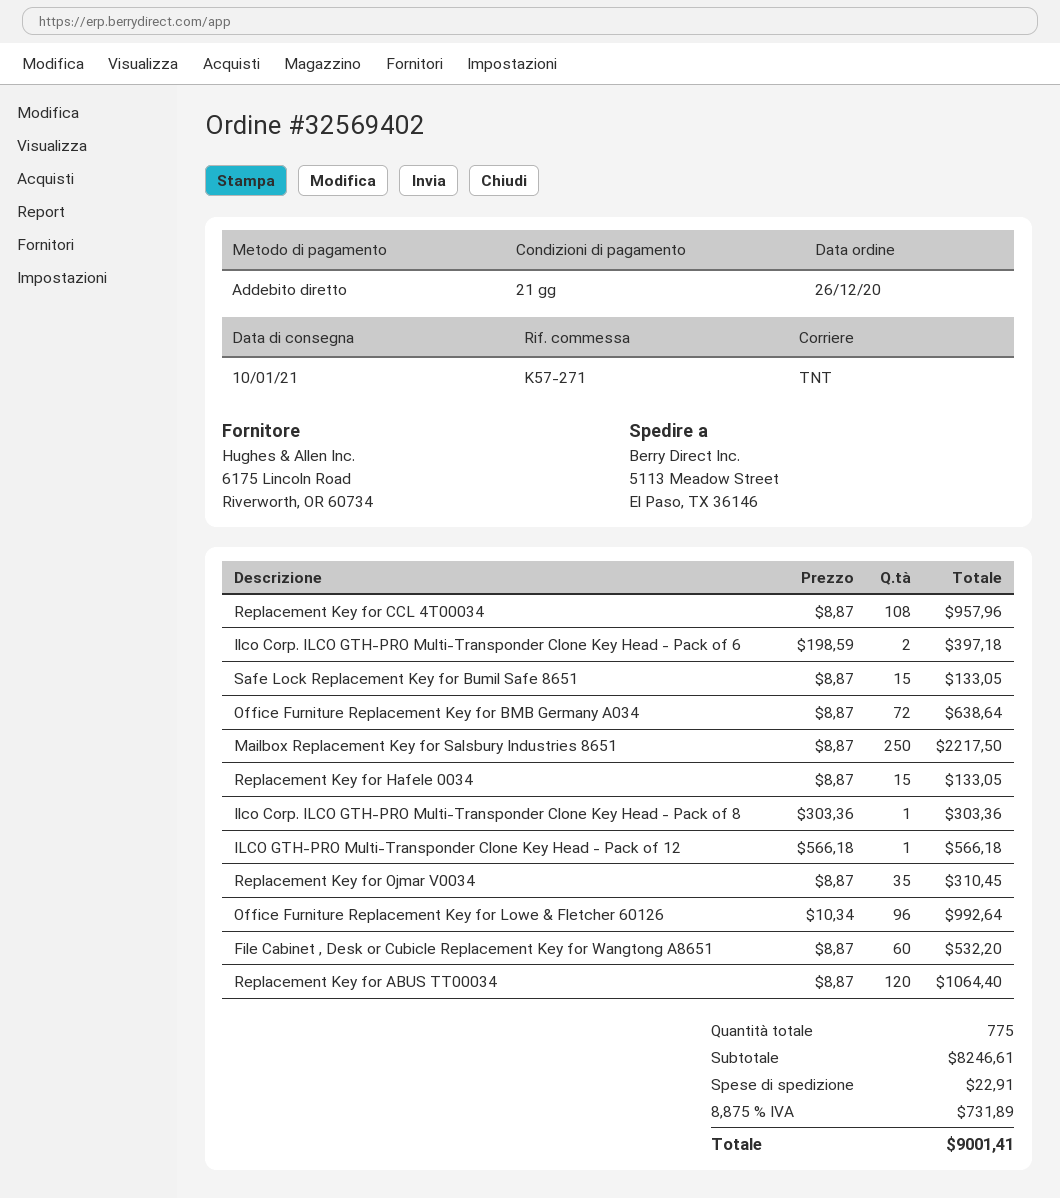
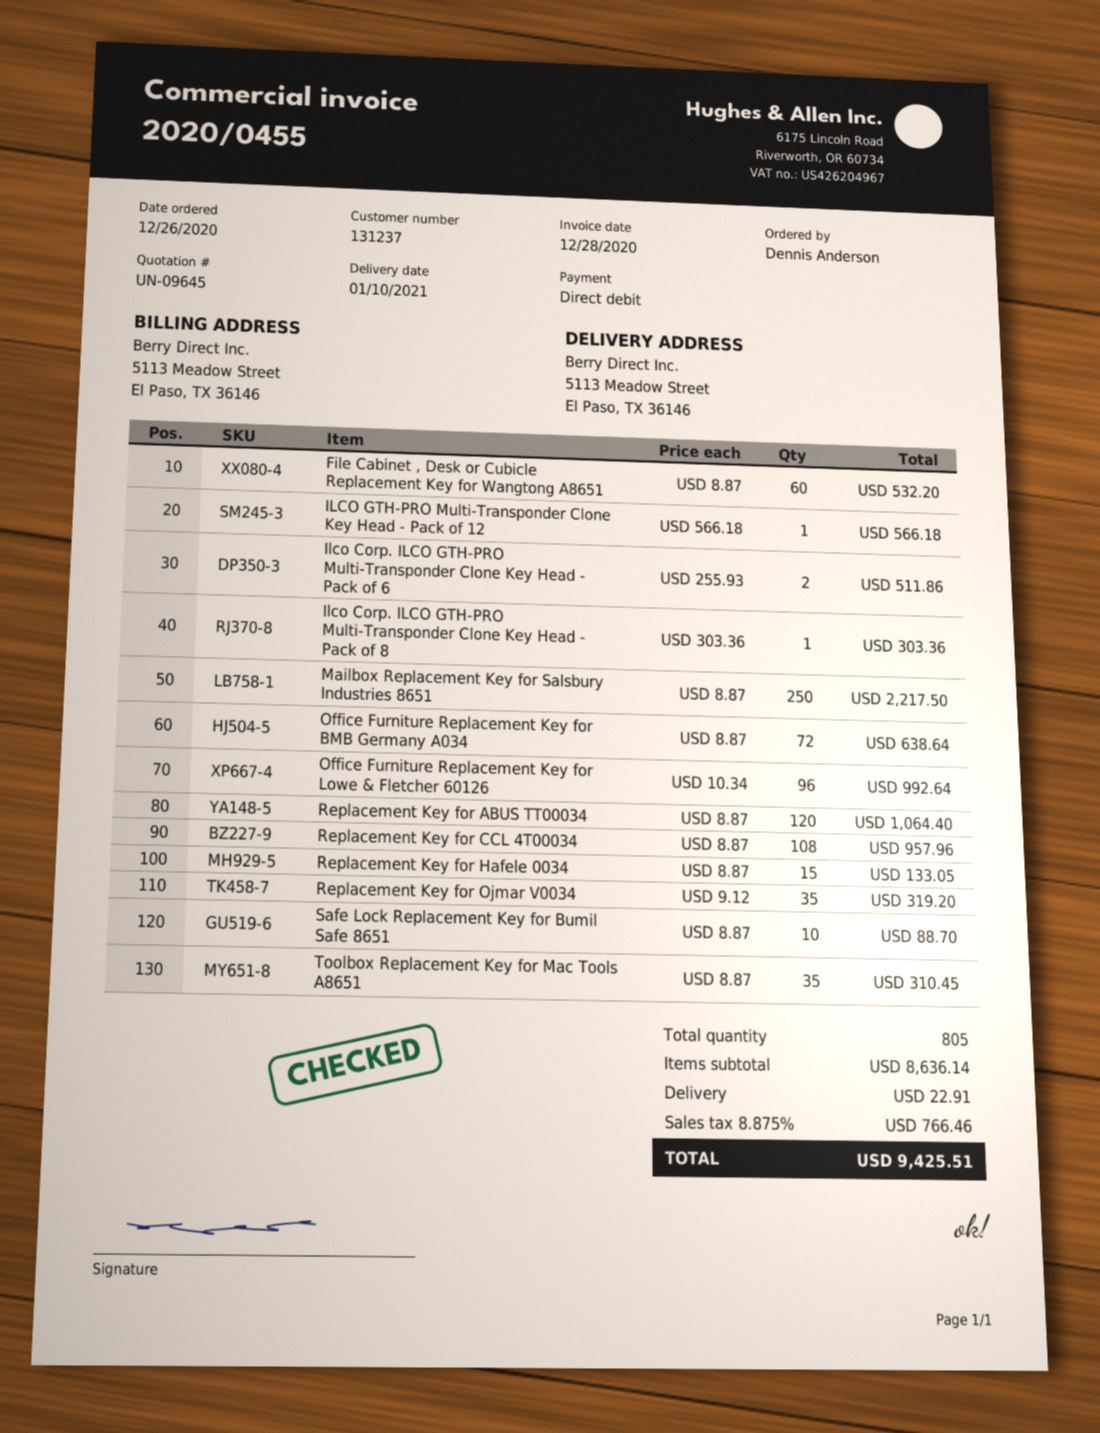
Ilco Corp. ILCO GTH-PRO Multi-Transponder Clone Key Head - Pack of 6: 2 x 198.59 = 397.18 -> 2 x 255.93 = 511.86
Safe Lock Replacement Key for Bumil Safe 8651: 15 x 8.87 = 133.05 -> 10 x 8.87 = 88.70
Replacement Key for Ojmar V0034: 35 x 8.87 = 310.45 -> 35 x 9.12 = 319.20
Toolbox Replacement Key for Mac Tools A8651: none -> 35 x 8.87 = 310.45
total quantity: 775 -> 805
subtotal: 8246.61 -> 8636.14
tax: 8.875% = 731.89 -> 8.875% = 766.46
total: 9001.41 -> 9425.51

